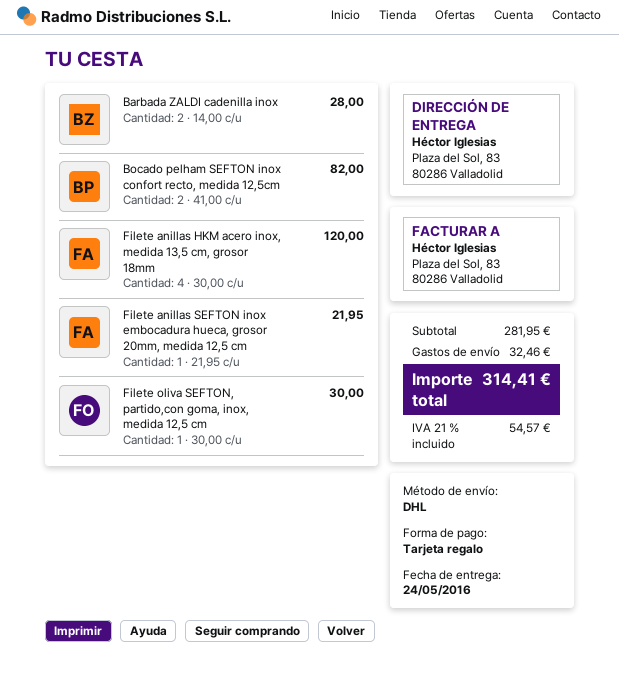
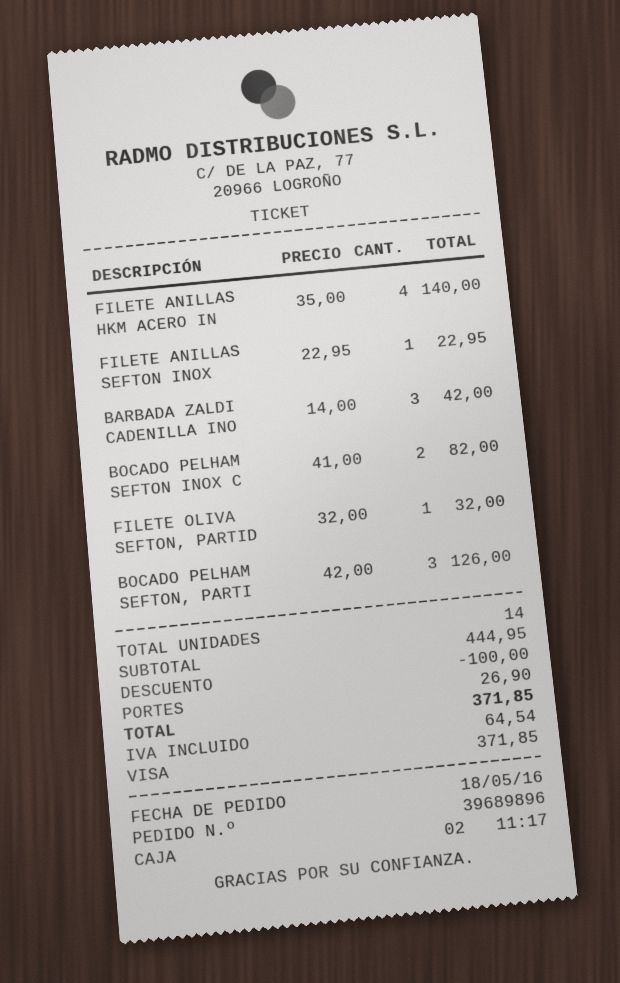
payment method: gift card -> Visa
Barbada ZALDI cadenilla inox: 2 x 14.00 = 28.00 -> 3 x 14.00 = 42.00
Filete anillas HKM acero inox, medida 13,5 cm, grosor 18mm: 4 x 30.00 = 120.00 -> 4 x 35.00 = 140.00
Filete anillas SEFTON inox embocadura hueca, grosor 20mm, medida 12,5 cm: 1 x 21.95 = 21.95 -> 1 x 22.95 = 22.95
Filete oliva SEFTON, partido,con goma, inox, medida 12,5 cm: 1 x 30.00 = 30.00 -> 1 x 32.00 = 32.00
BOCADO PELHAM SEFTON, PARTI: none -> 3 x 42.00 = 126.00
subtotal: 281.95 -> 444.95
discount: none -> 100.00
shipping: 32.46 -> 26.90
tax: 54.57 -> 64.54
total: 314.41 -> 371.85

